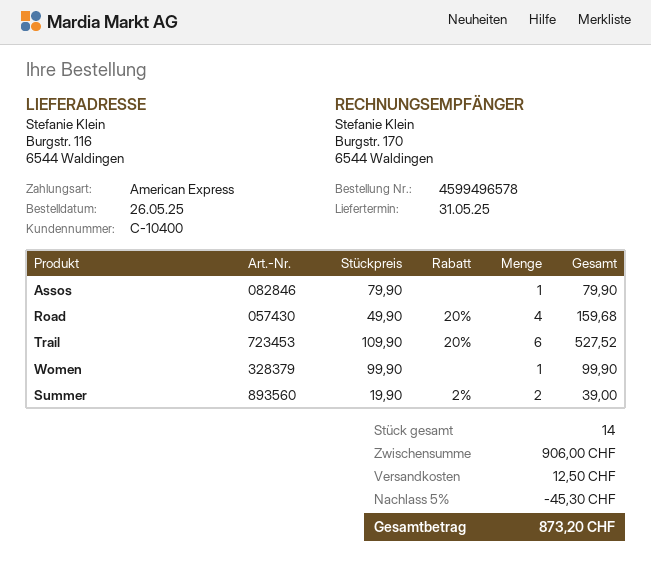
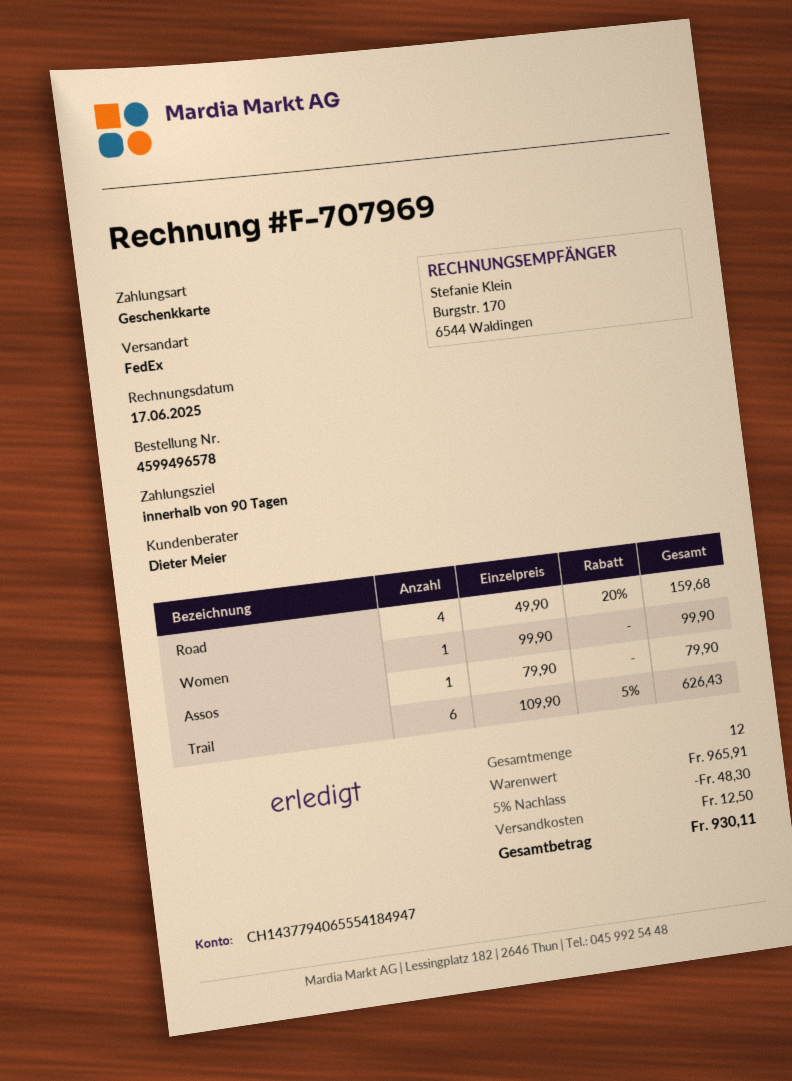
payment method: American Express -> gift card
Trail: 6 x 109.90 - 20% = 527.52 -> 6 x 109.90 - 5% = 626.43
Summer: 2 x 19.90 - 2% = 39.00 -> none
total quantity: 14 -> 12
subtotal: 906.00 -> 965.91
discount: 5% = 45.30 -> 5% = 48.30
total: 873.20 -> 930.11

